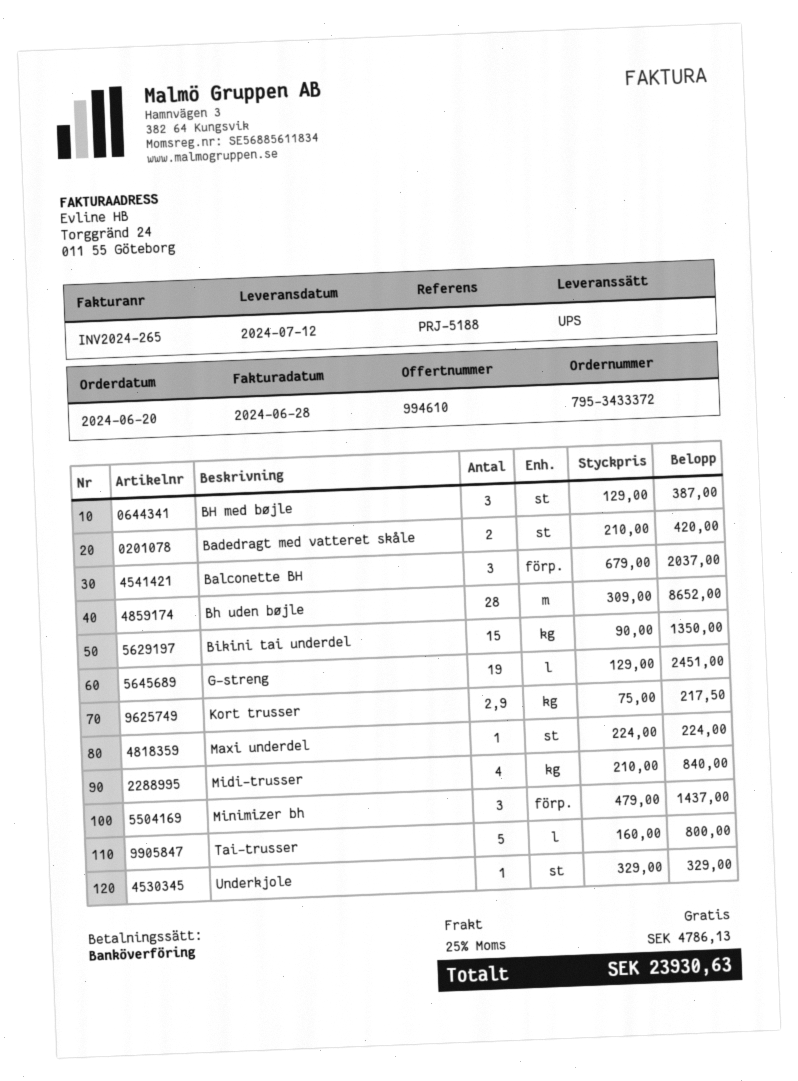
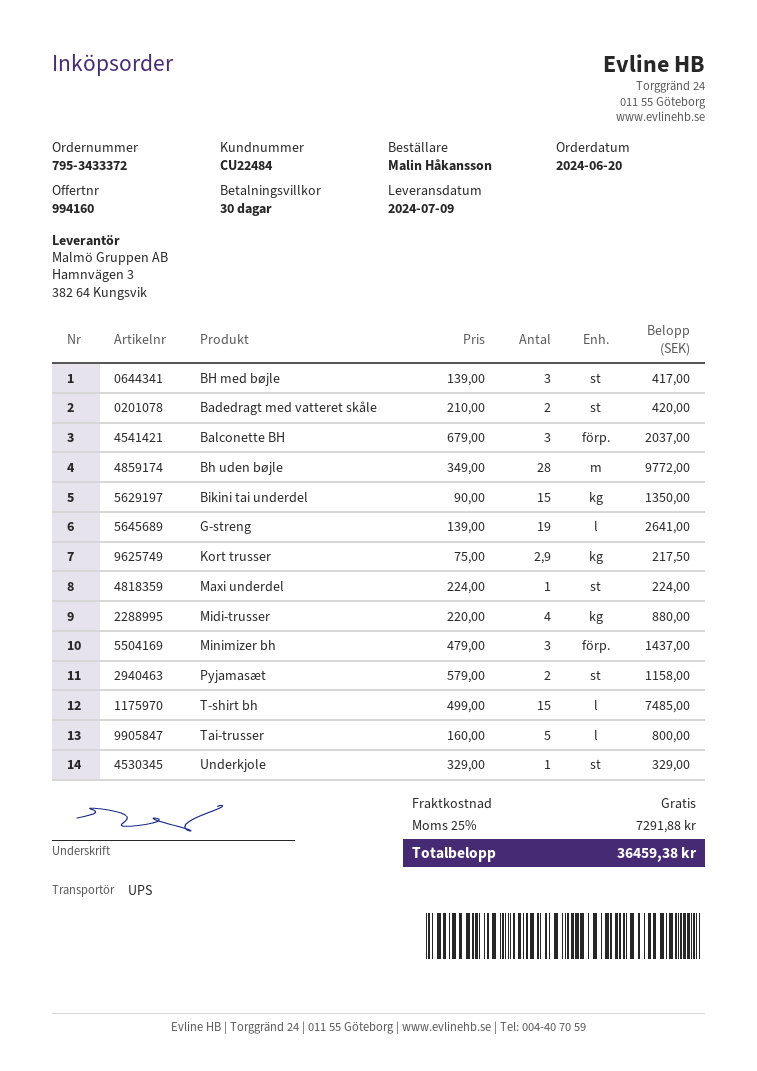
quote number: 994610 -> 994160
delivery date: 2024-07-12 -> 2024-07-09
BH med bøjle: 3 x 129.00 = 387.00 -> 3 x 139.00 = 417.00
Bh uden bøjle: 28 x 309.00 = 8652.00 -> 28 x 349.00 = 9772.00
G-streng: 19 x 129.00 = 2451.00 -> 19 x 139.00 = 2641.00
Midi-trusser: 4 x 210.00 = 840.00 -> 4 x 220.00 = 880.00
Pyjamasæt: none -> 2 x 579.00 = 1158.00
T-shirt bh: none -> 15 x 499.00 = 7485.00
tax: 25% = 4786.13 -> 25% = 7291.88
total: 23930.63 -> 36459.38

